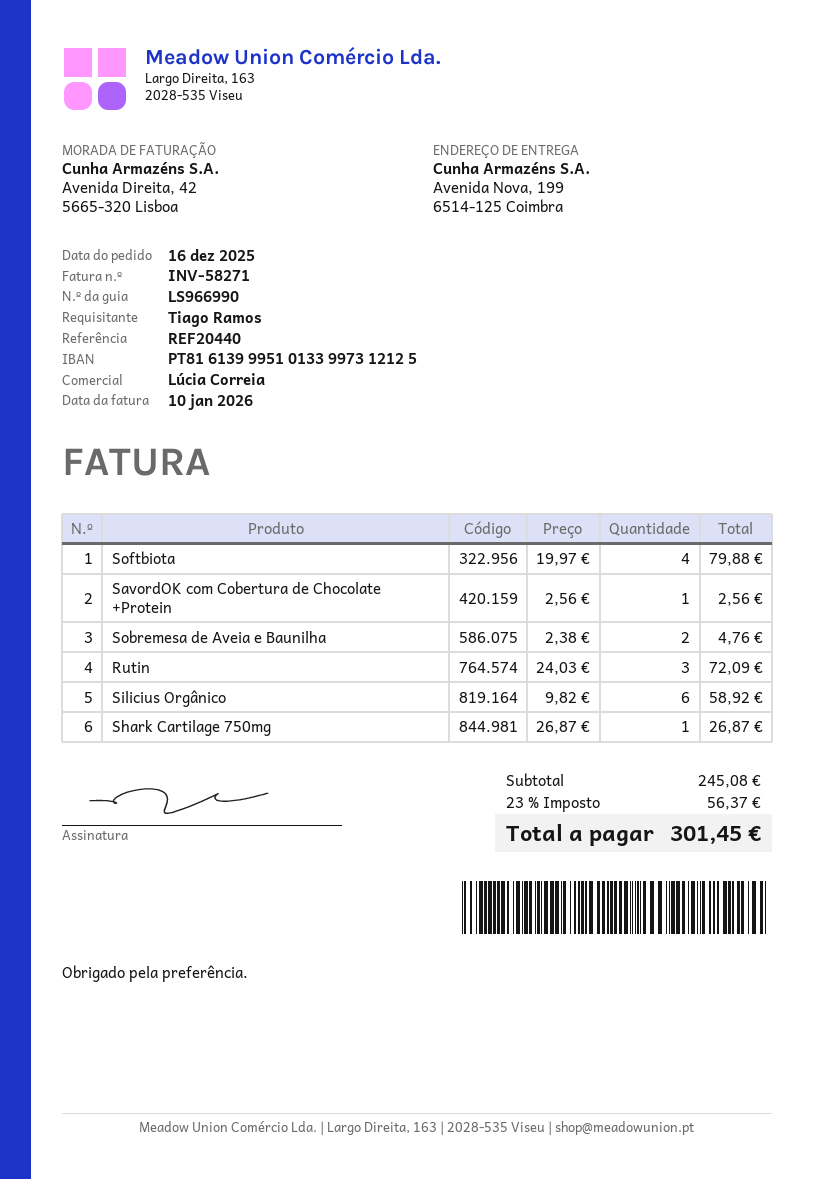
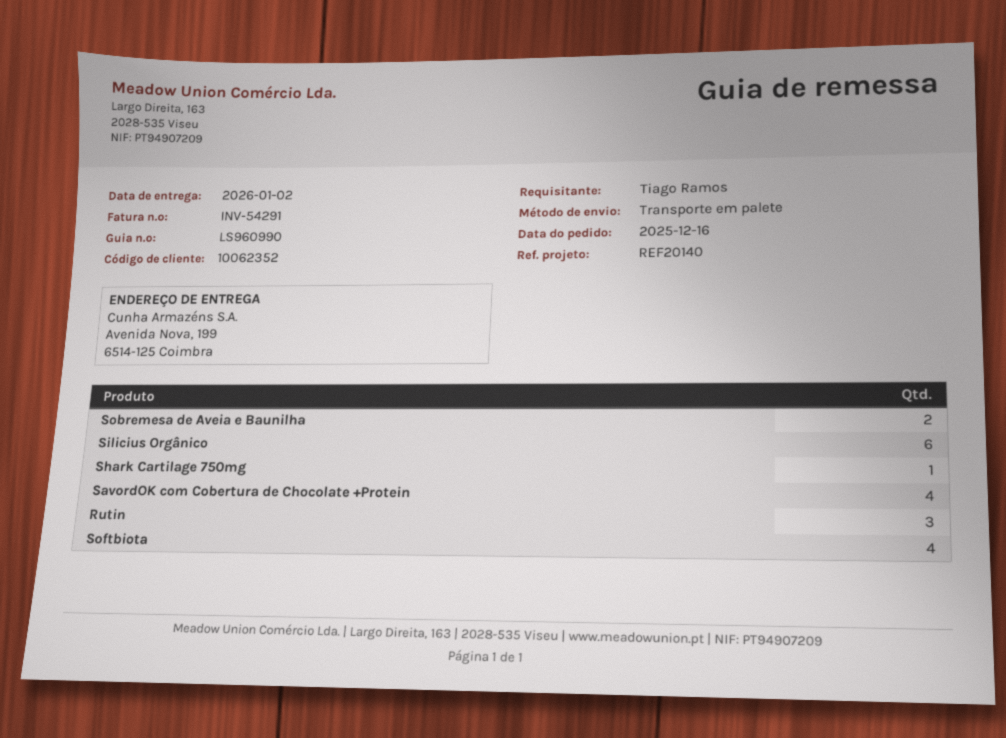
delivery note number: LS966990 -> LS960990
invoice number: INV-58271 -> INV-54291
reference: REF20440 -> REF20140
SavordOK com Cobertura de Chocolate +Protein: 1 -> 4

